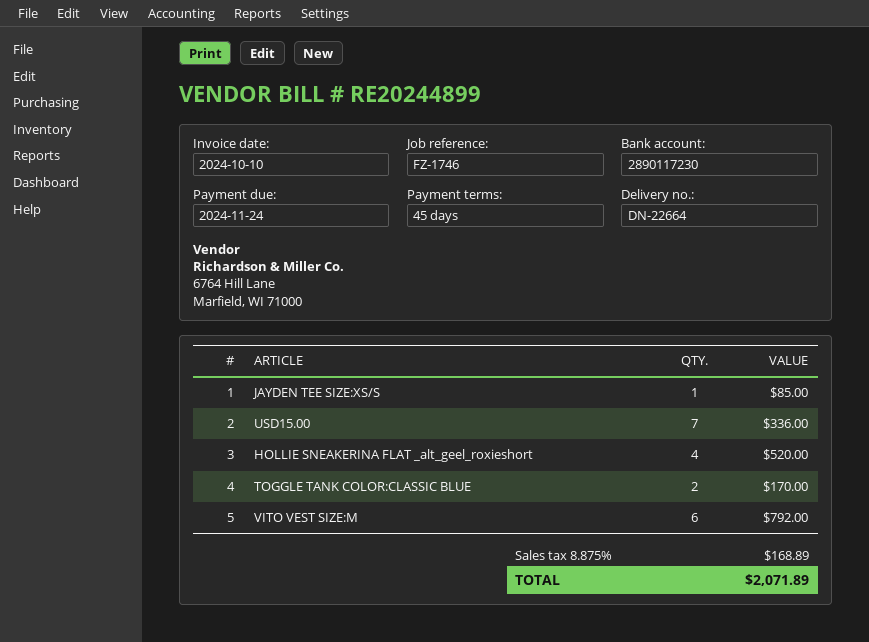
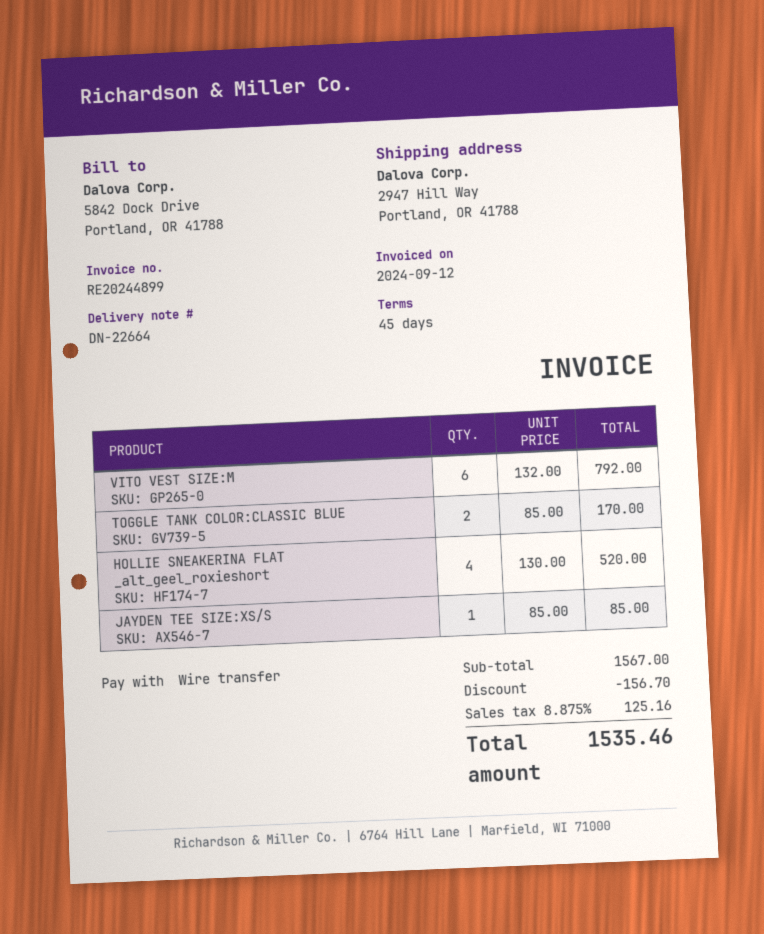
invoice date: 2024-10-10 -> 2024-09-12
USD15.00: 7 for 336.00 -> none
discount: none -> 156.70
tax: 8.875% = 168.89 -> 8.875% = 125.16
total: 2071.89 -> 1535.46

